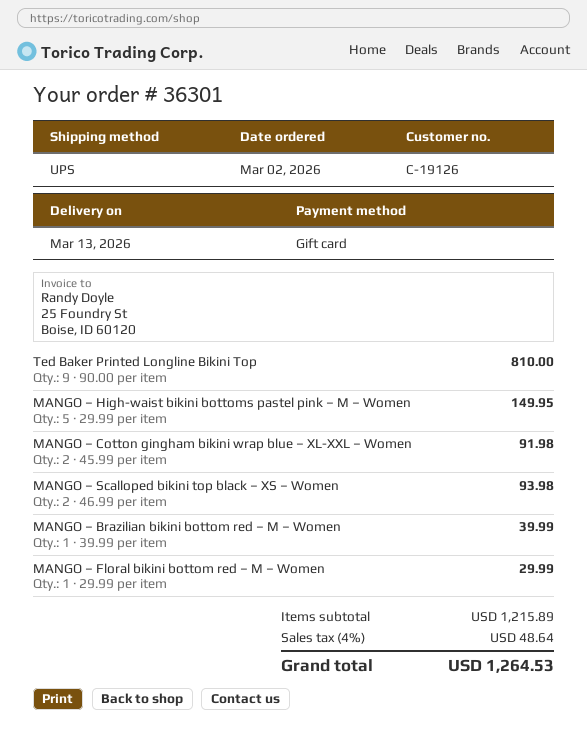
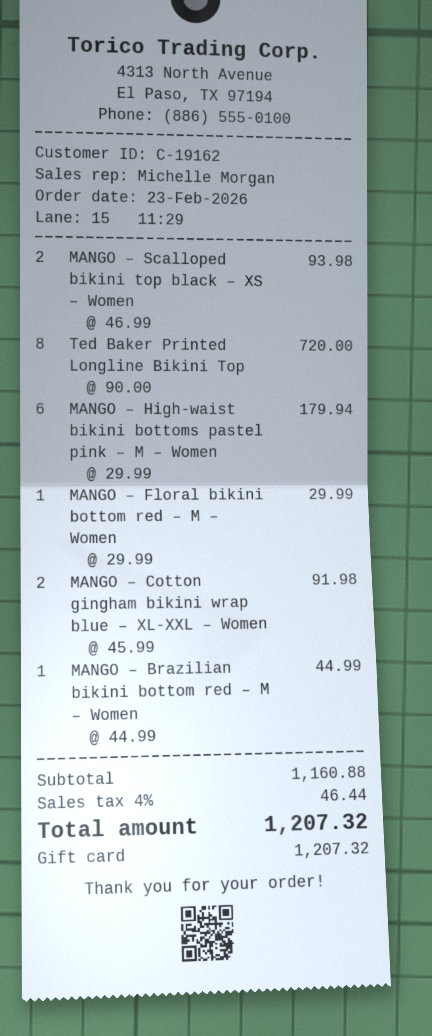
order date: 2026-03-02 -> 2026-02-23
customer number: C-19126 -> C-19162
Ted Baker Printed Longline Bikini Top: 9 x 90.00 = 810.00 -> 8 x 90.00 = 720.00
MANGO – High-waist bikini bottoms pastel pink – M – Women: 5 x 29.99 = 149.95 -> 6 x 29.99 = 179.94
MANGO – Brazilian bikini bottom red – M – Women: 1 x 39.99 = 39.99 -> 1 x 44.99 = 44.99
subtotal: 1215.89 -> 1160.88
tax: 4% = 48.64 -> 4% = 46.44
total: 1264.53 -> 1207.32

